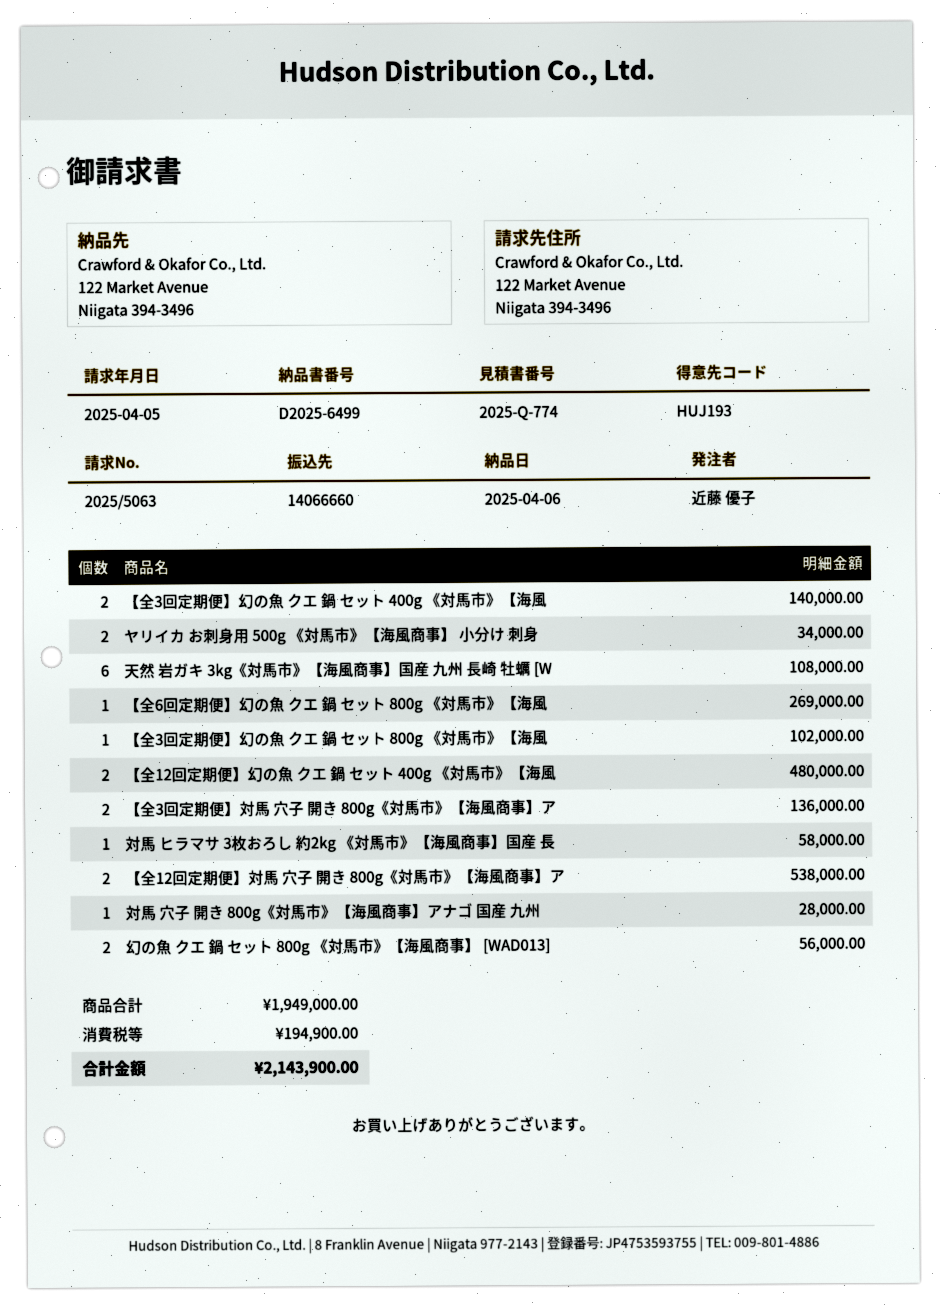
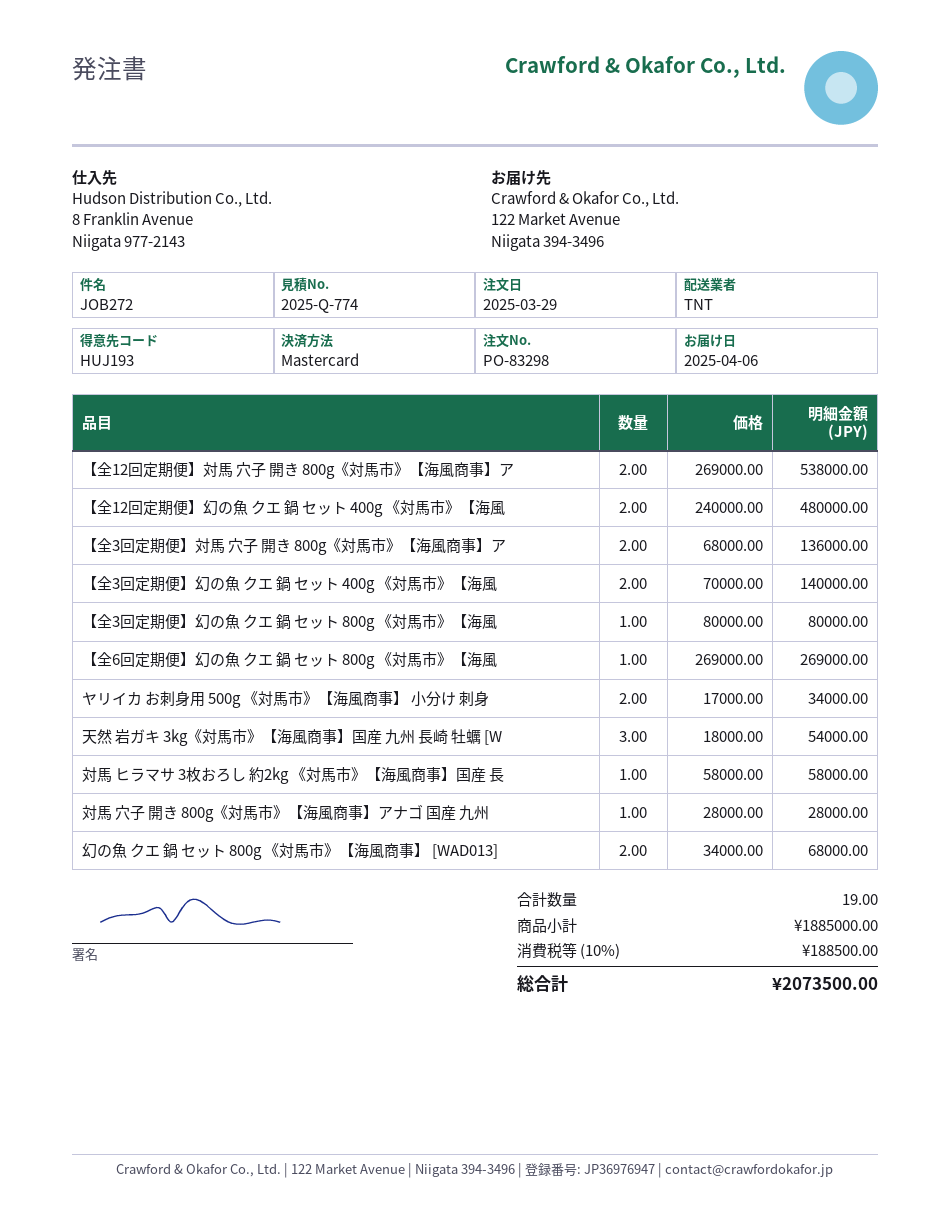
天然 岩ガキ 3kg《対馬市》【海風商事】国産 九州 長崎 牡蠣 [W: 6 for 108000.00 -> 3 for 54000.00
【全3回定期便】幻の魚 クエ 鍋 セット 800g 《対馬市》【海風: 1 for 102000.00 -> 1 for 80000.00
幻の魚 クエ 鍋 セット 800g 《対馬市》【海風商事】 [WAD013]: 2 for 56000.00 -> 2 for 68000.00
subtotal: 1949000.00 -> 1885000.00
tax: 194900.00 -> 188500.00
total: 2143900.00 -> 2073500.00

